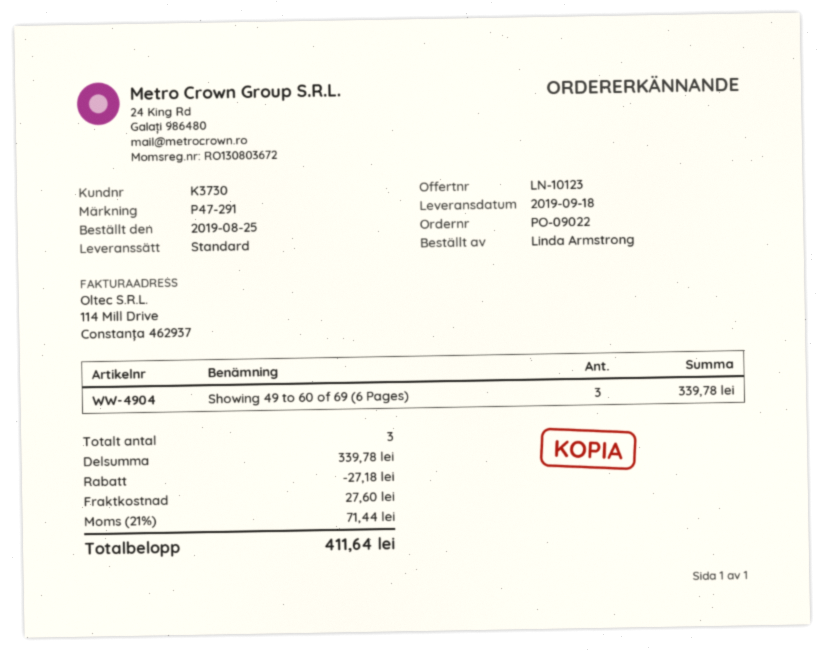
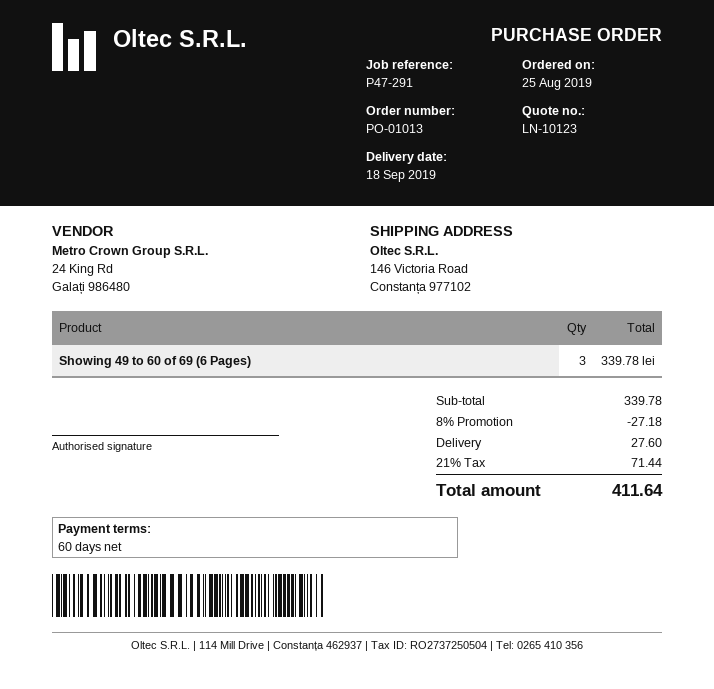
order number: PO-09022 -> PO-01013

